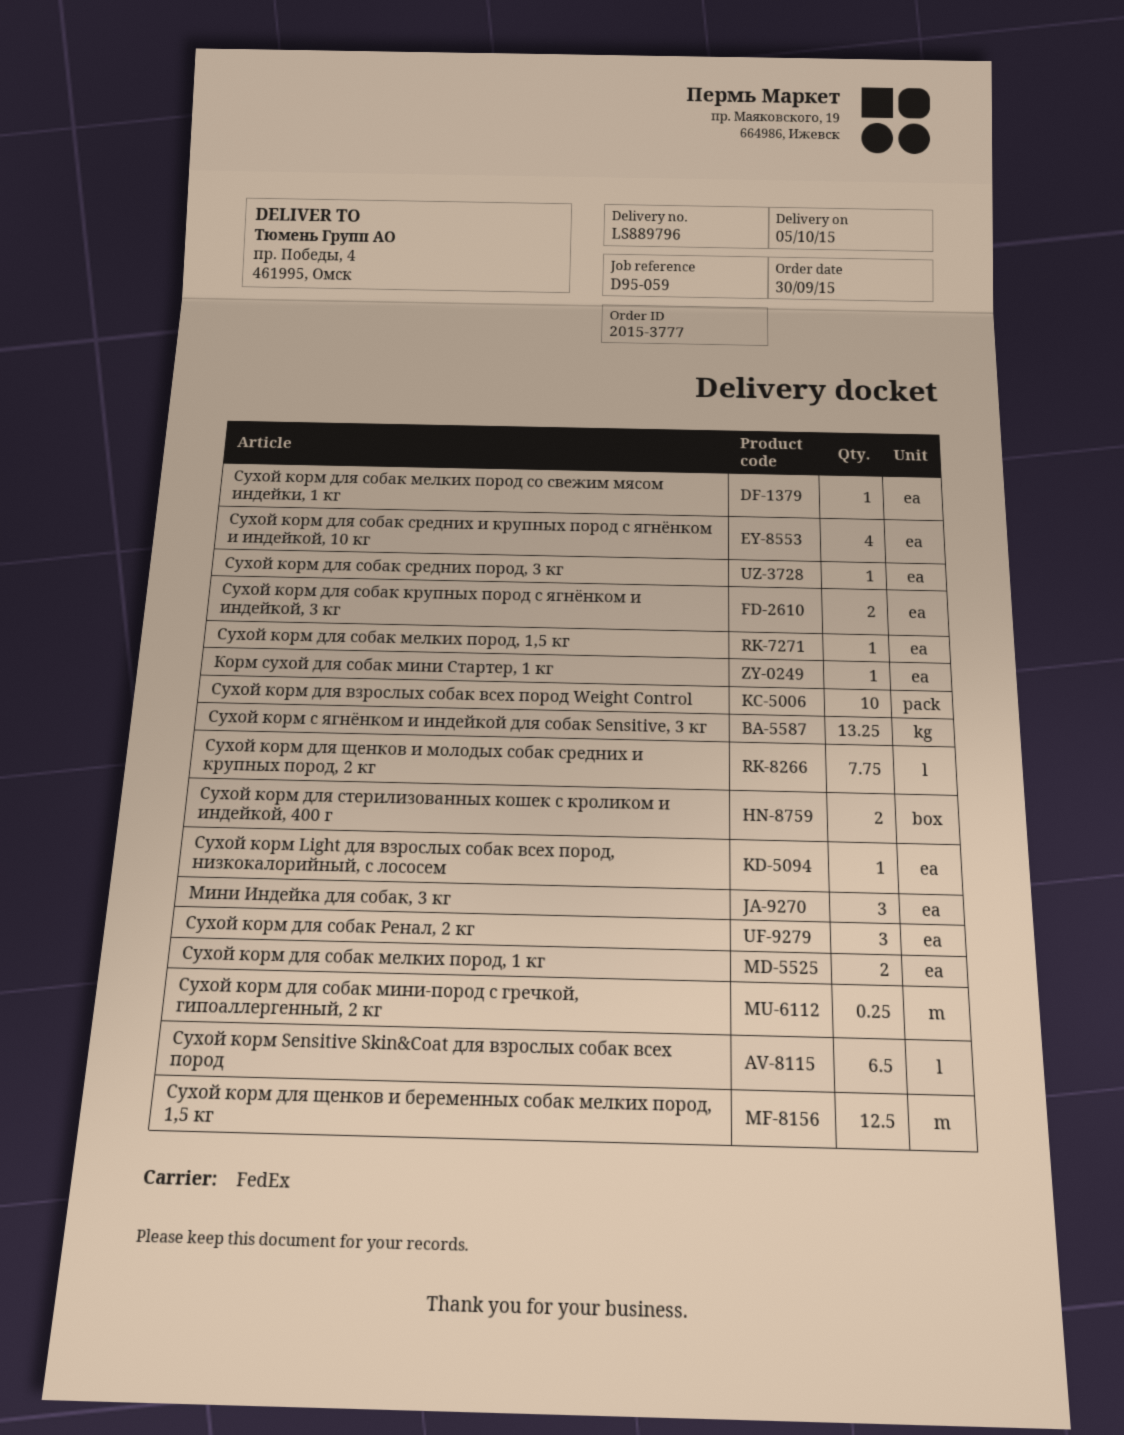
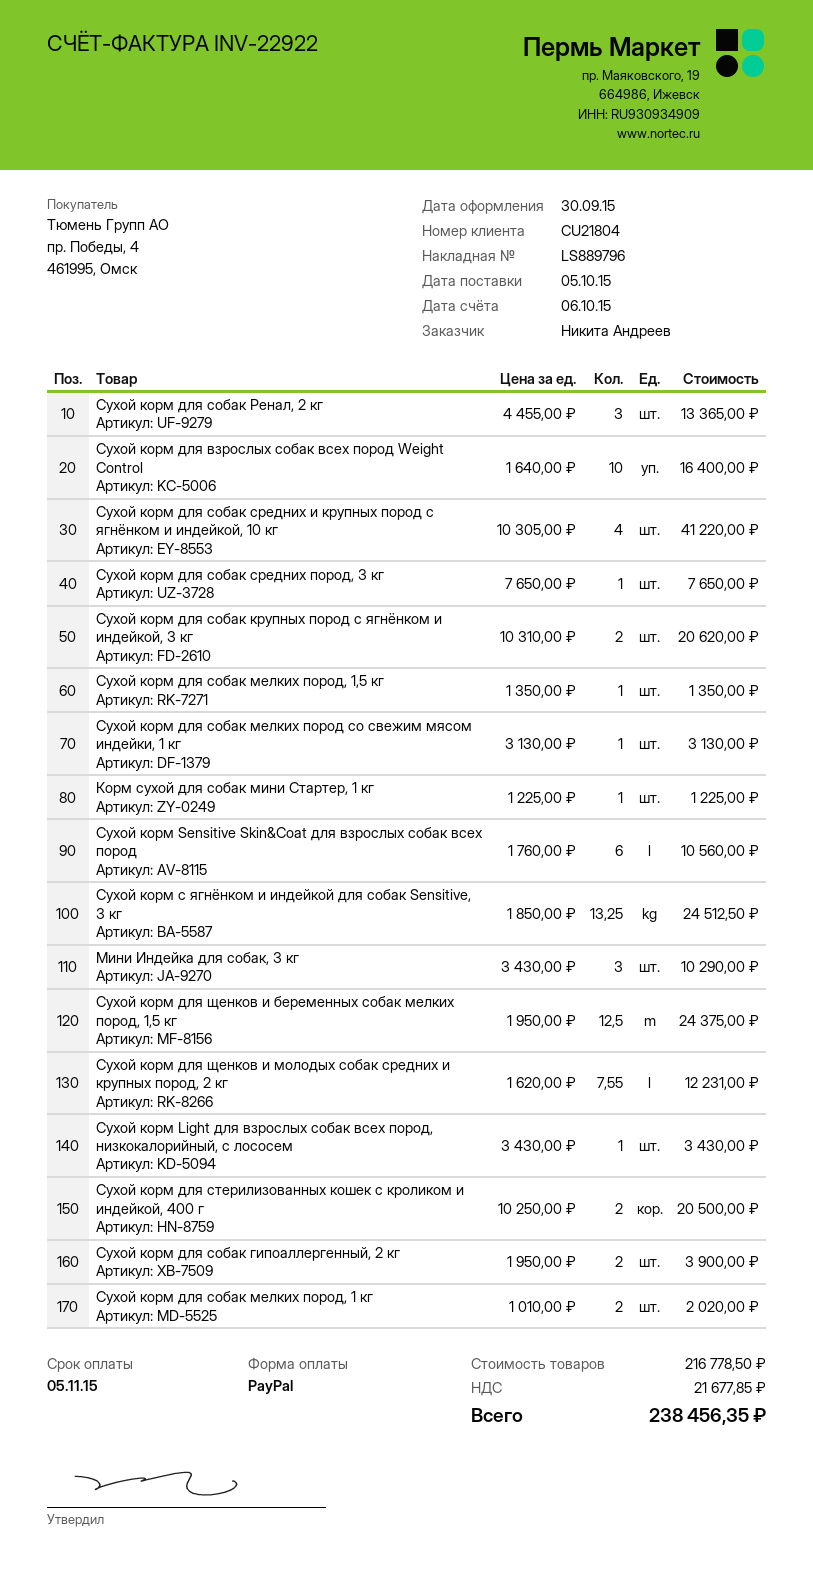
Сухой корм для щенков и молодых собак средних и крупных пород, 2 кг: 7.75 -> 7.55
Сухой корм для собак мини-пород с гречкой, гипоаллергенный, 2 кг: 0.25 -> none
Сухой корм Sensitive Skin&Coat для взрослых собак всех пород: 6.5 -> 6
Сухой корм для собак гипоаллергенный, 2 кг: none -> 2

